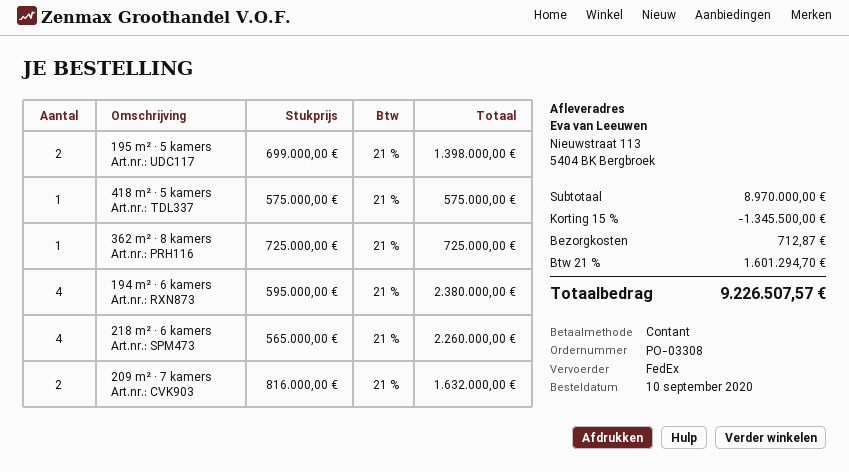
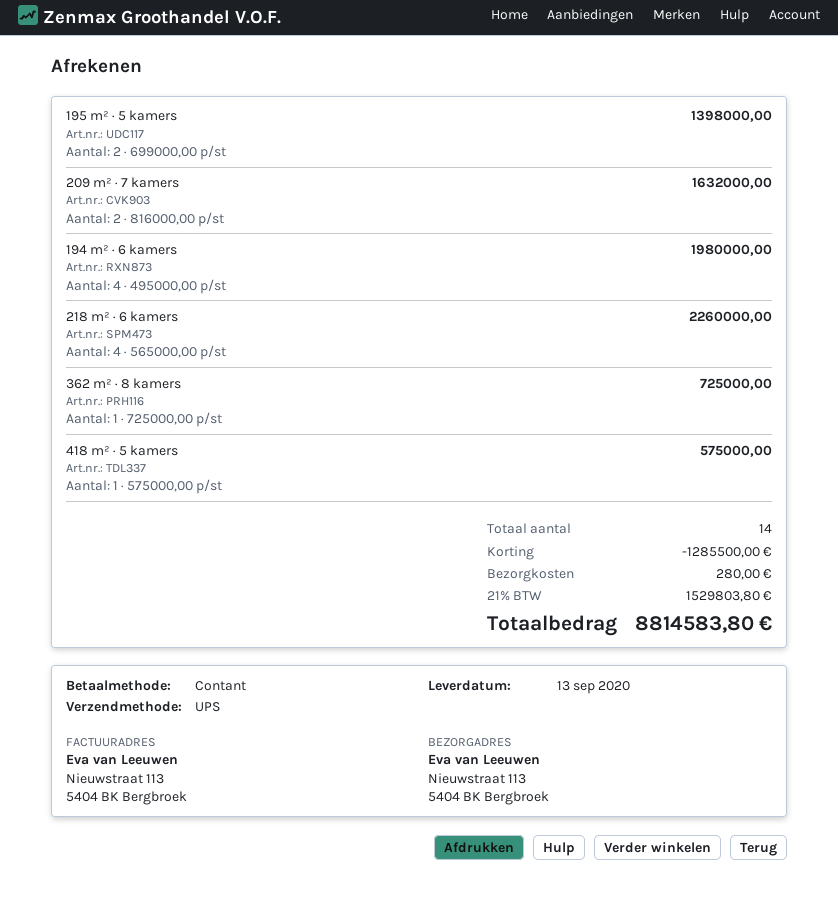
shipping method: FedEx -> UPS
194 m² · 6 kamers: 4 x 595000.00 = 2380000.00 -> 4 x 495000.00 = 1980000.00
discount: 1345500.00 -> 1285500.00
shipping: 712.87 -> 280.00
tax: 21% = 1601294.70 -> 21% = 1529803.80
total: 9226507.57 -> 8814583.80

